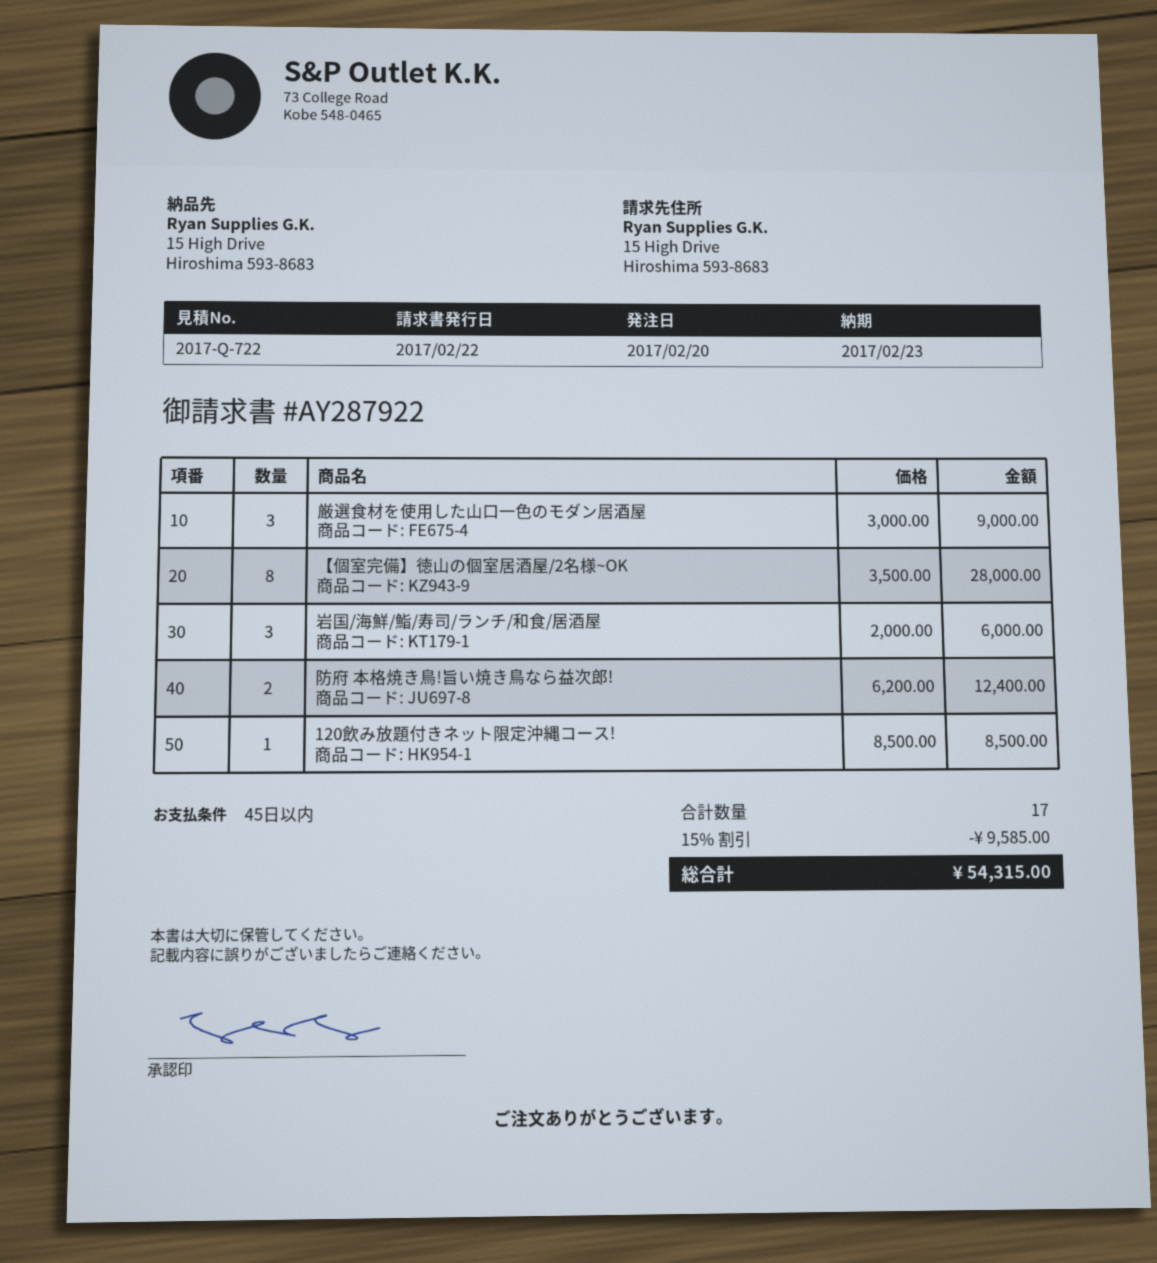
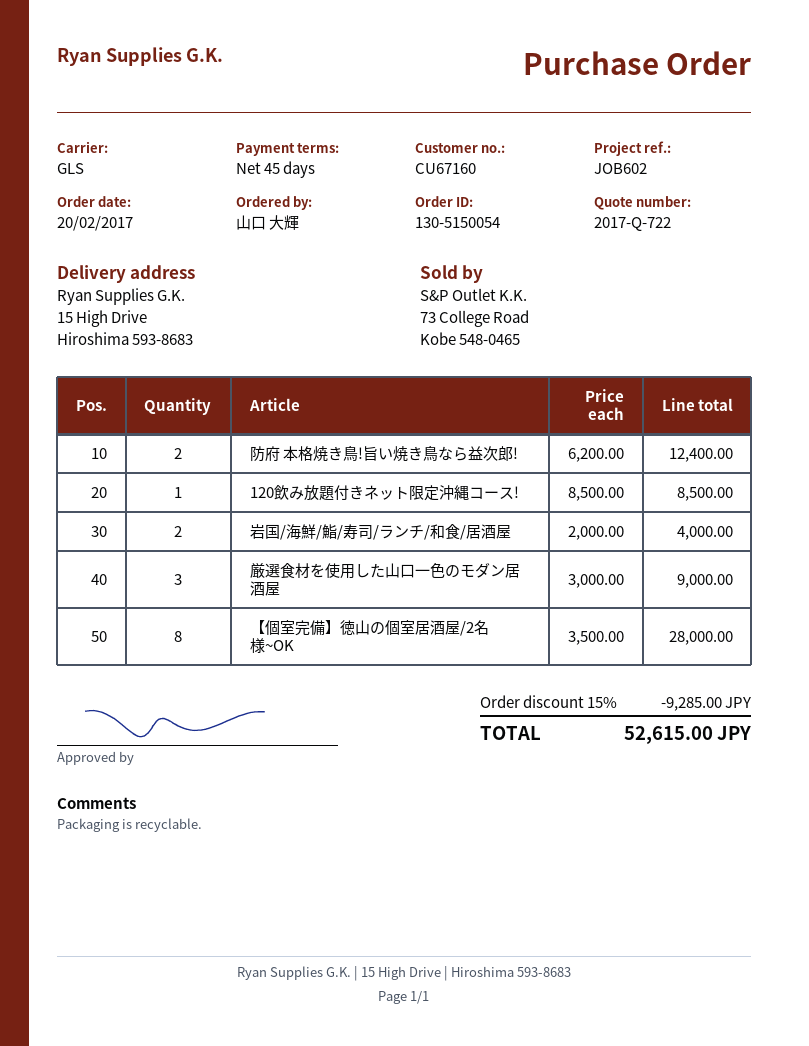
岩国/海鮮/鮨/寿司/ランチ/和食/居酒屋: 3 x 2000.00 = 6000.00 -> 2 x 2000.00 = 4000.00
discount: 15% = 9585.00 -> 15% = 9285.00
total: 54315.00 -> 52615.00

